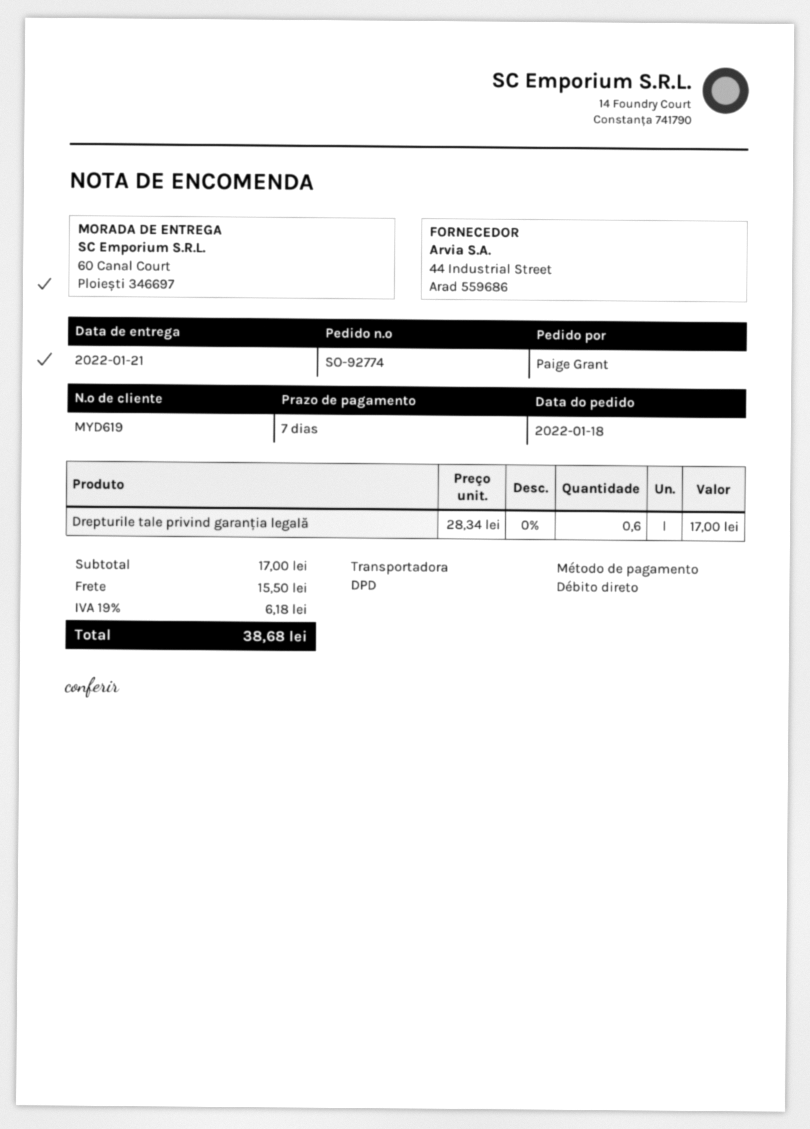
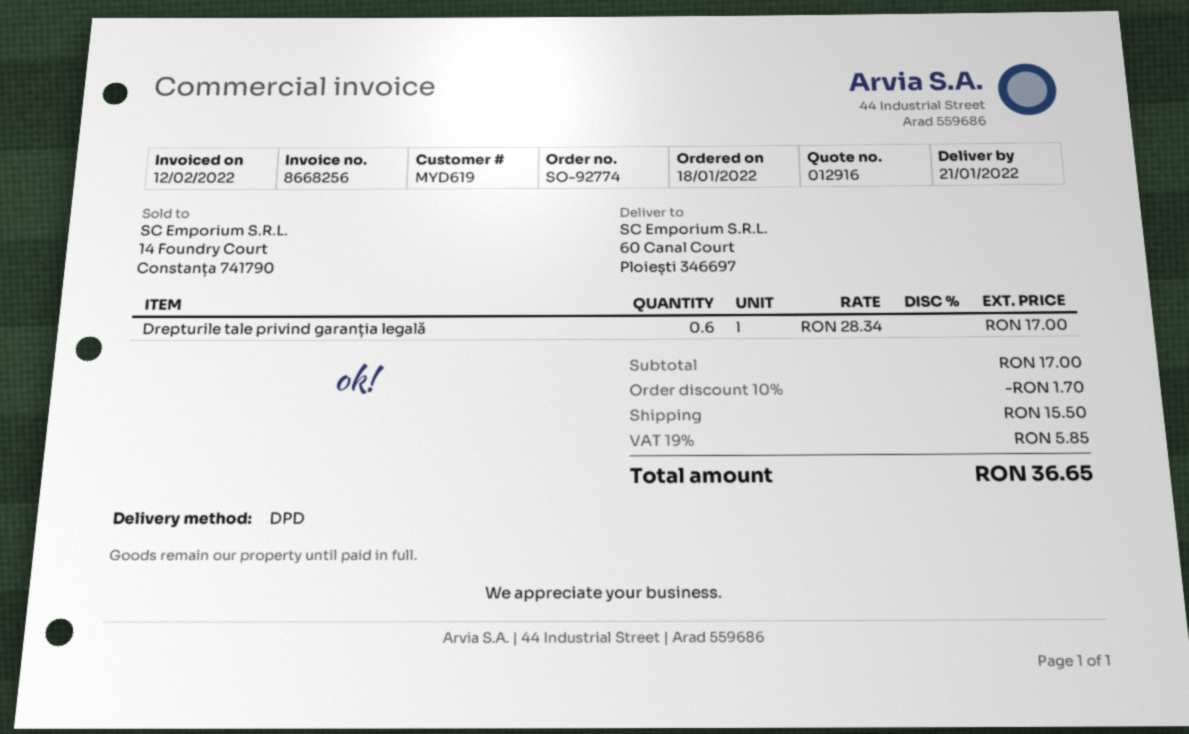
discount: none -> 10% = 1.70
tax: 19% = 6.18 -> 19% = 5.85
total: 38.68 -> 36.65

